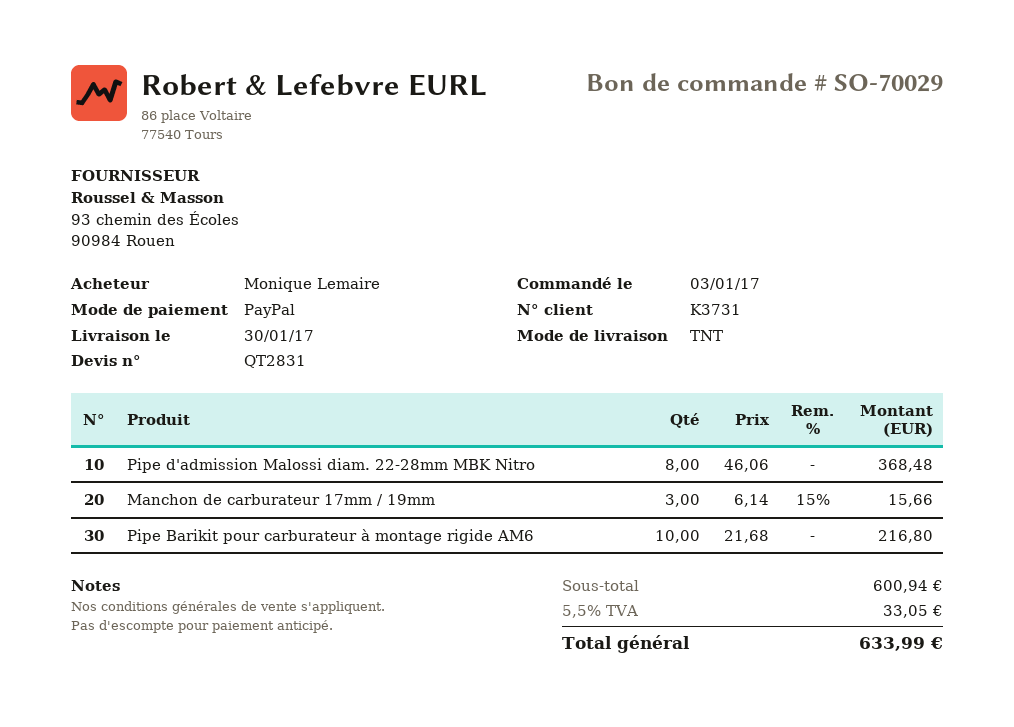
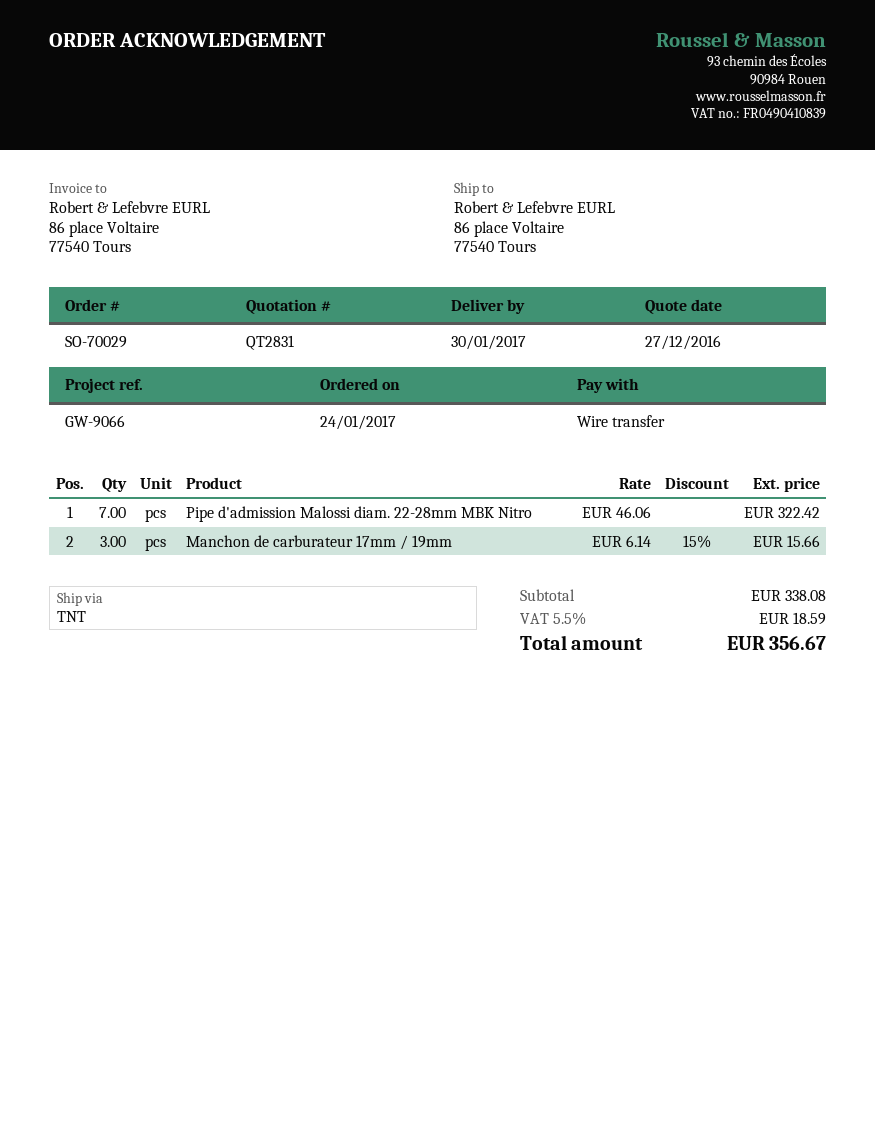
order date: 2017-01-03 -> 2017-01-24
payment method: PayPal -> bank transfer
Pipe d'admission Malossi diam. 22-28mm MBK Nitro: 8 x 46.06 = 368.48 -> 7 x 46.06 = 322.42
Pipe Barikit pour carburateur à montage rigide AM6: 10 x 21.68 = 216.80 -> none
subtotal: 600.94 -> 338.08
tax: 5.5% = 33.05 -> 5.5% = 18.59
total: 633.99 -> 356.67

